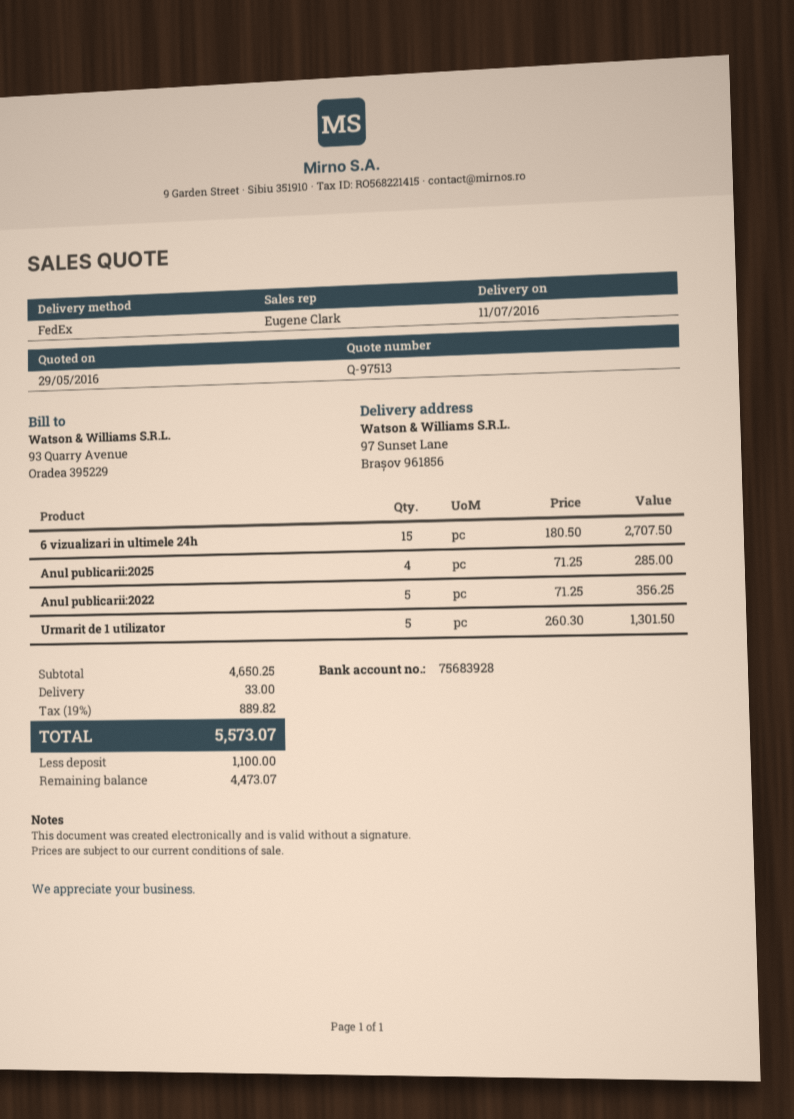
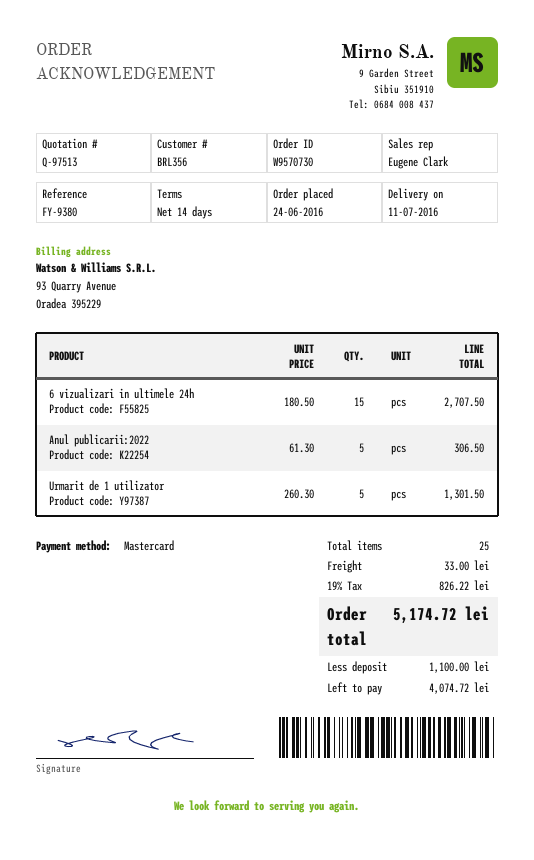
Anul publicarii:2025: 4 x 71.25 = 285.00 -> none
Anul publicarii:2022: 5 x 71.25 = 356.25 -> 5 x 61.30 = 306.50
tax: 19% = 889.82 -> 19% = 826.22
total: 5573.07 -> 5174.72
balance: 4473.07 -> 4074.72

